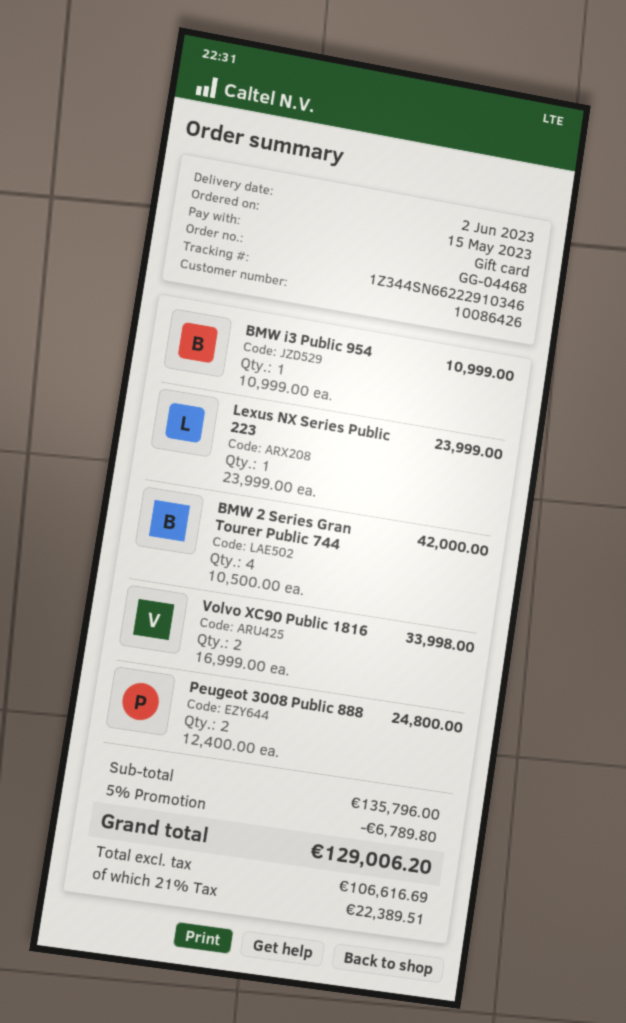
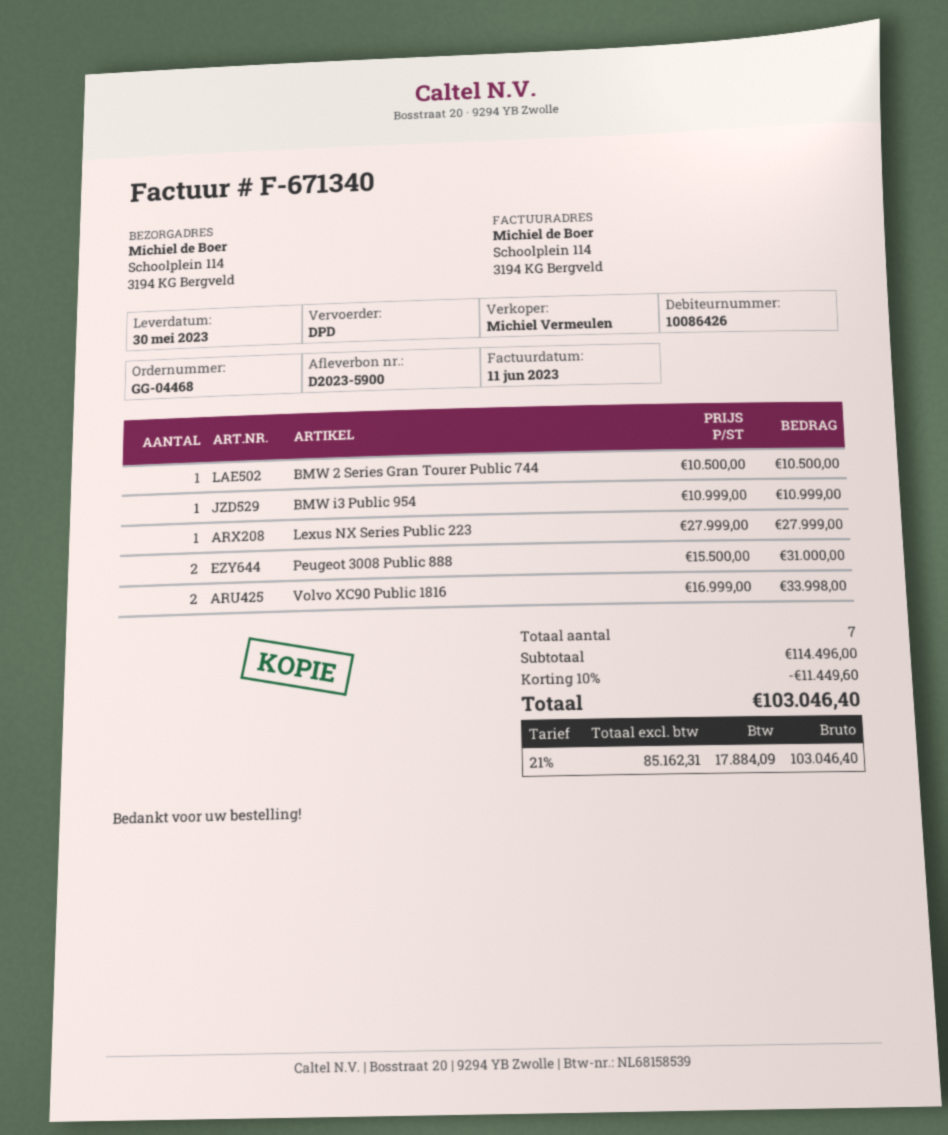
delivery date: 2023-06-02 -> 2023-05-30
Lexus NX Series Public 223: 1 x 23999.00 = 23999.00 -> 1 x 27999.00 = 27999.00
BMW 2 Series Gran Tourer Public 744: 4 x 10500.00 = 42000.00 -> 1 x 10500.00 = 10500.00
Peugeot 3008 Public 888: 2 x 12400.00 = 24800.00 -> 2 x 15500.00 = 31000.00
subtotal: 135796.00 -> 114496.00
discount: 5% = 6789.80 -> 10% = 11449.60
net: 106616.69 -> 85162.31
tax: 21% = 22389.51 -> 21% = 17884.09
total: 129006.20 -> 103046.40

